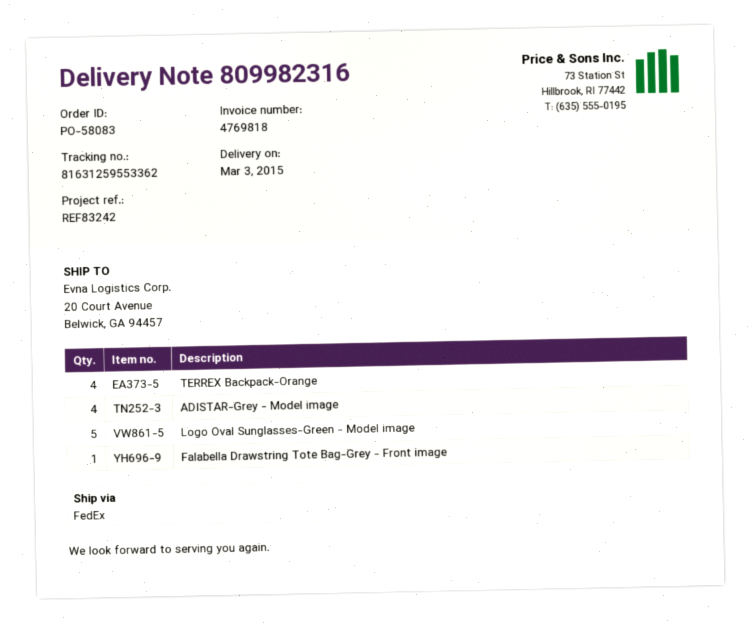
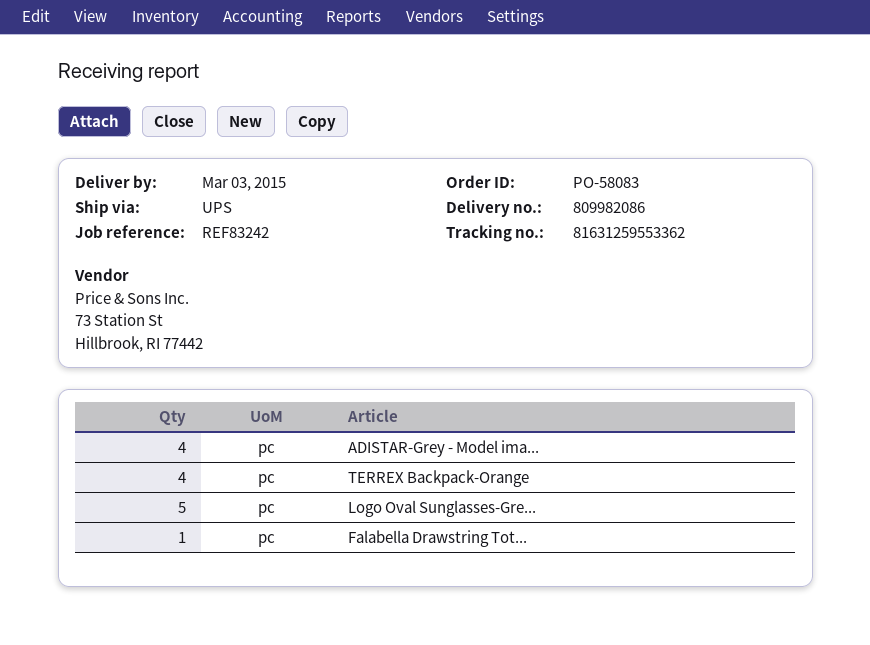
delivery note number: 809982316 -> 809982086
shipping method: FedEx -> UPS

